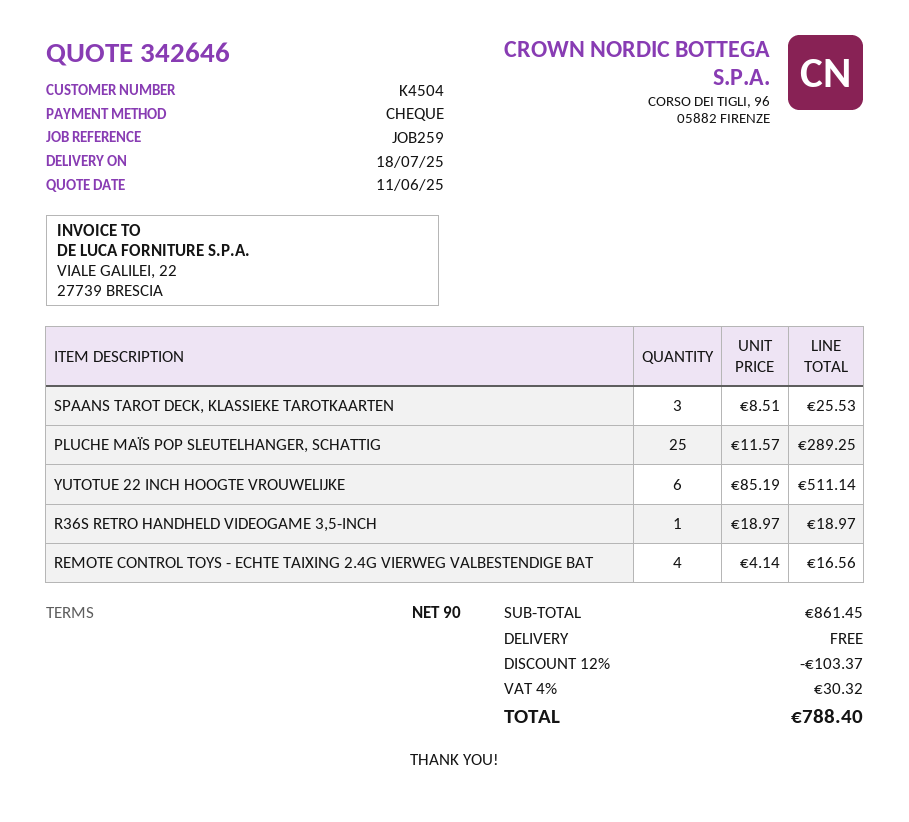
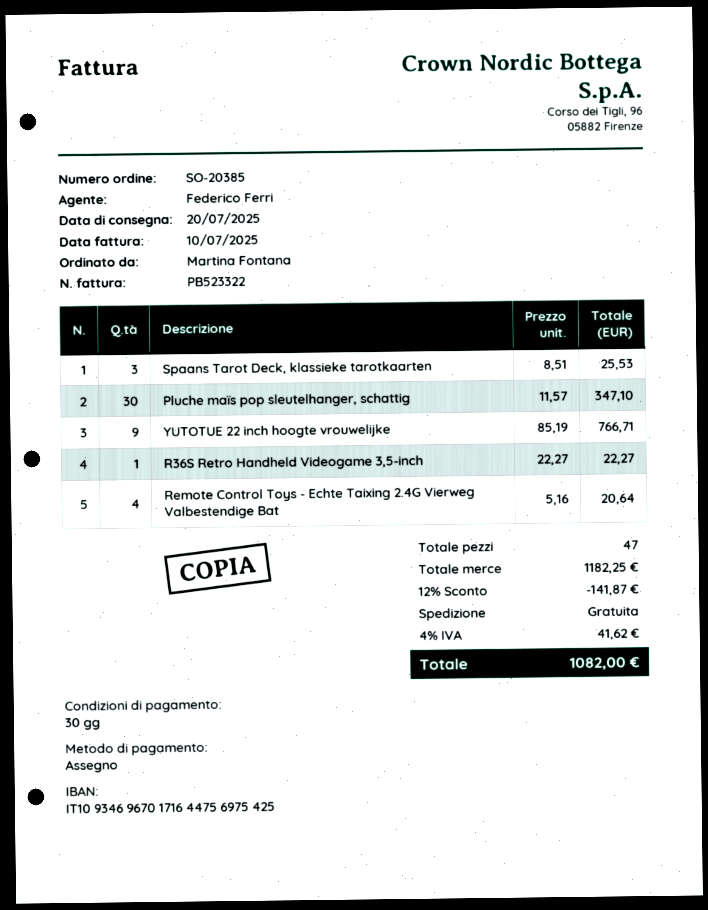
delivery date: 2025-07-18 -> 2025-07-20
payment terms: 90 days -> 30 days
PLUCHE MAÏS POP SLEUTELHANGER, SCHATTIG: 25 x 11.57 = 289.25 -> 30 x 11.57 = 347.10
YUTOTUE 22 INCH HOOGTE VROUWELIJKE: 6 x 85.19 = 511.14 -> 9 x 85.19 = 766.71
R36S RETRO HANDHELD VIDEOGAME 3,5-INCH: 1 x 18.97 = 18.97 -> 1 x 22.27 = 22.27
REMOTE CONTROL TOYS - ECHTE TAIXING 2.4G VIERWEG VALBESTENDIGE BAT: 4 x 4.14 = 16.56 -> 4 x 5.16 = 20.64
subtotal: 861.45 -> 1182.25
discount: 12% = 103.37 -> 12% = 141.87
tax: 4% = 30.32 -> 4% = 41.62
total: 788.40 -> 1082.00

